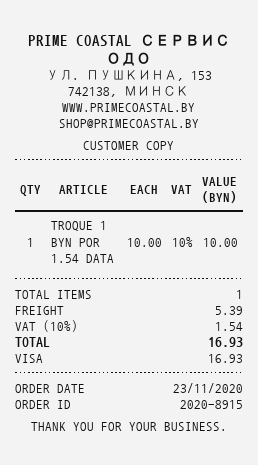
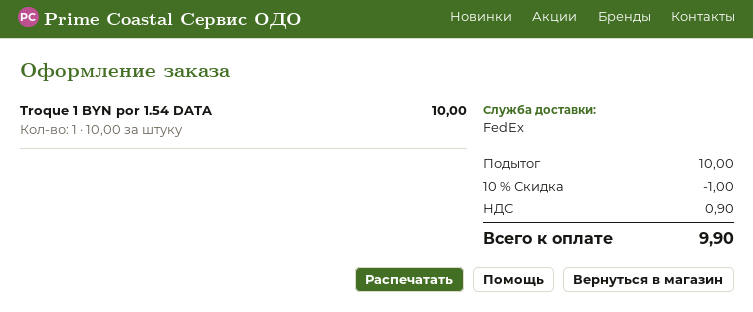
discount: none -> 10% = 1.00
shipping: 5.39 -> none
tax: 1.54 -> 0.90
total: 16.93 -> 9.90

